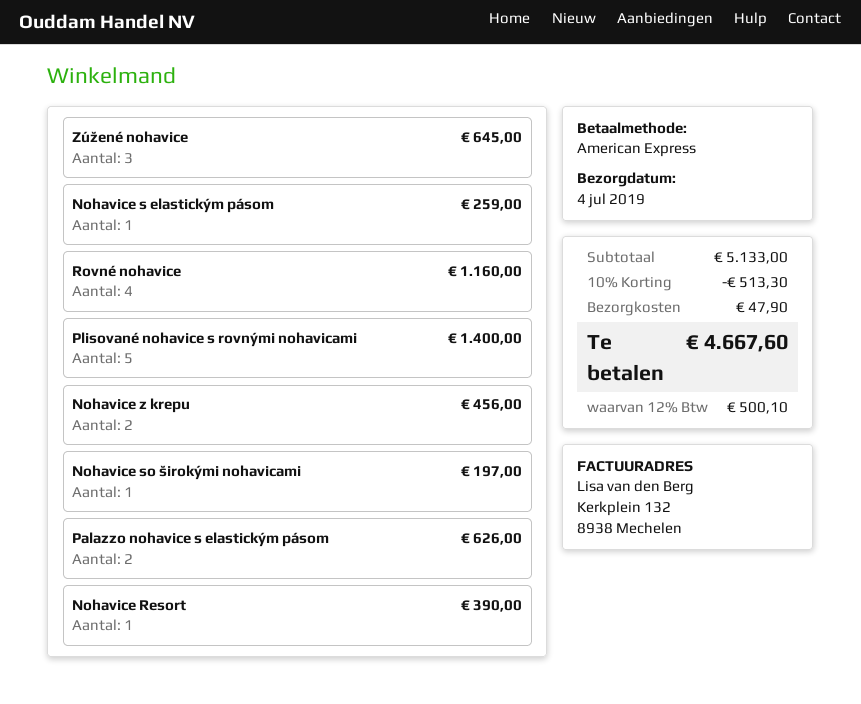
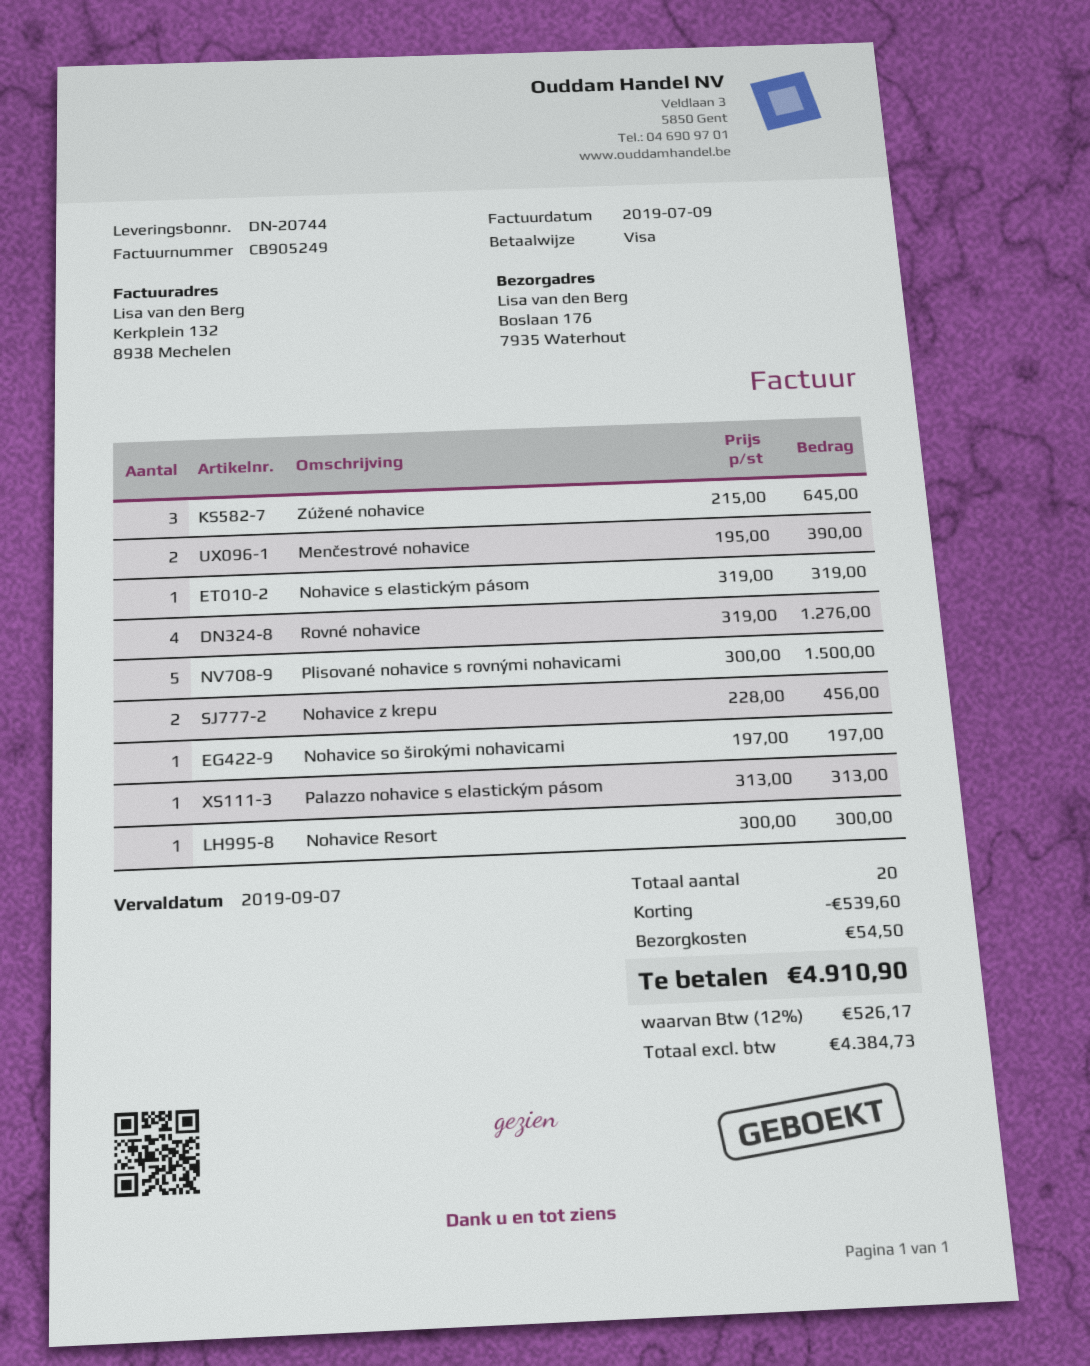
payment method: American Express -> Visa
Nohavice s elastickým pásom: 1 for 259.00 -> 1 for 319.00
Rovné nohavice: 4 for 1160.00 -> 4 for 1276.00
Plisované nohavice s rovnými nohavicami: 5 for 1400.00 -> 5 for 1500.00
Palazzo nohavice s elastickým pásom: 2 for 626.00 -> 1 for 313.00
Nohavice Resort: 1 for 390.00 -> 1 for 300.00
Menčestrové nohavice: none -> 2 for 390.00
discount: 513.30 -> 539.60
shipping: 47.90 -> 54.50
tax: 12% = 500.10 -> 12% = 526.17
total: 4667.60 -> 4910.90

